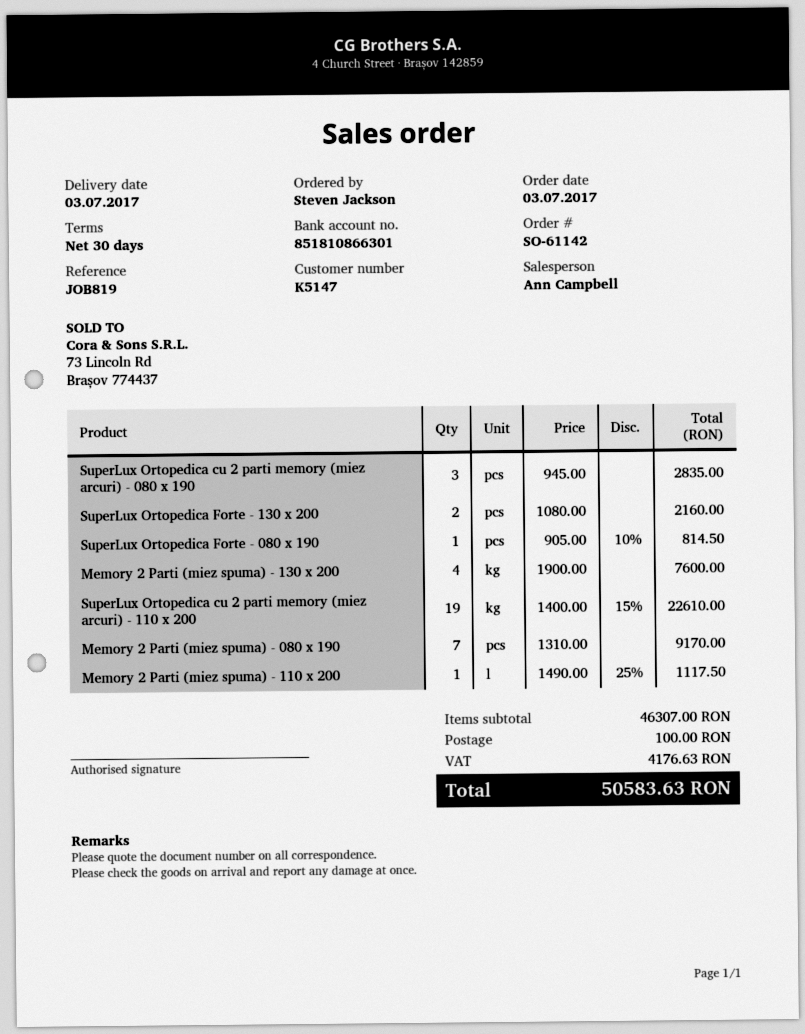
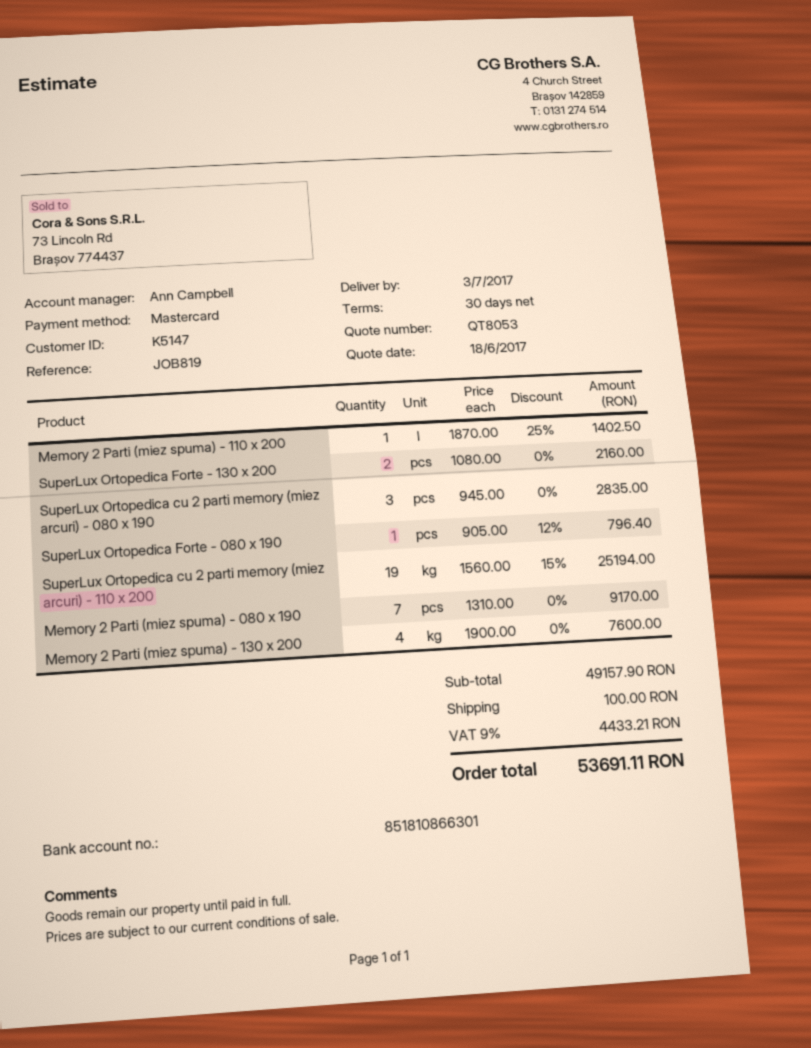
SuperLux Ortopedica Forte - 080 x 190: 1 x 905.00 - 10% = 814.50 -> 1 x 905.00 - 12% = 796.40
SuperLux Ortopedica cu 2 parti memory (miez arcuri) - 110 x 200: 19 x 1400.00 - 15% = 22610.00 -> 19 x 1560.00 - 15% = 25194.00
Memory 2 Parti (miez spuma) - 110 x 200: 1 x 1490.00 - 25% = 1117.50 -> 1 x 1870.00 - 25% = 1402.50
subtotal: 46307.00 -> 49157.90
tax: 4176.63 -> 4433.21
total: 50583.63 -> 53691.11

